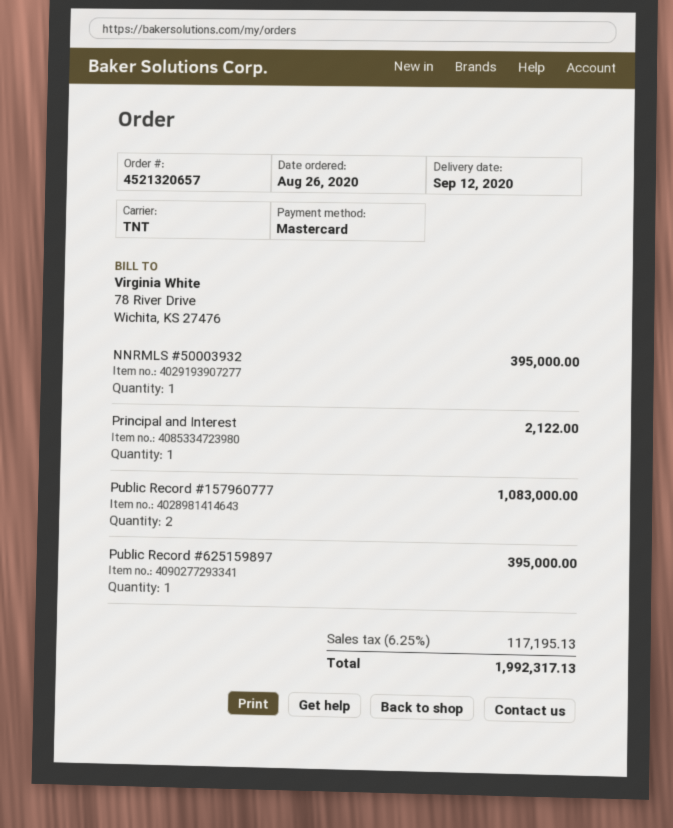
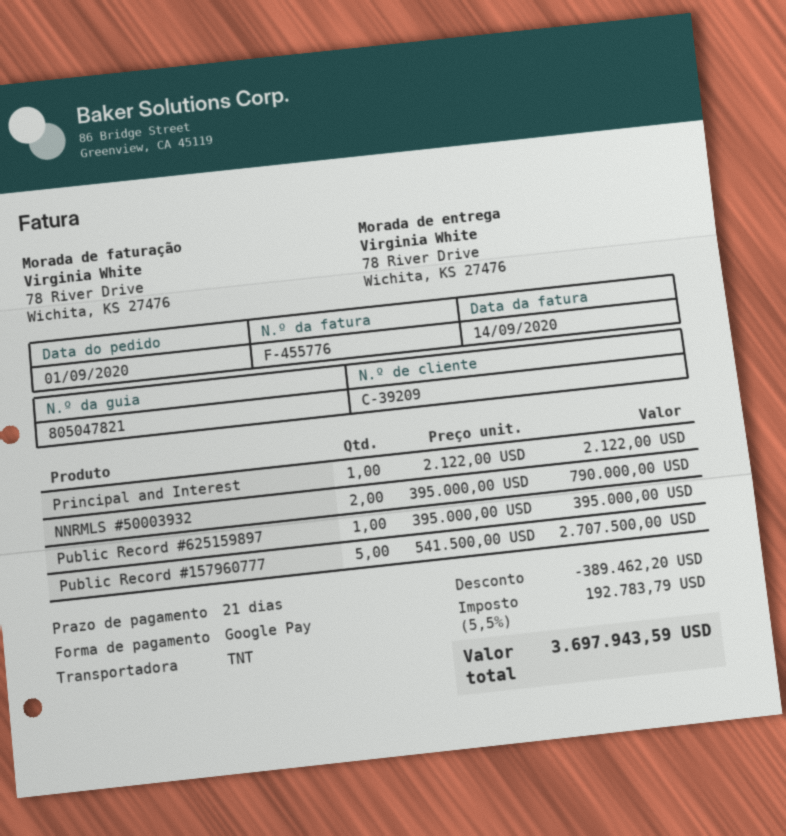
order date: 2020-08-26 -> 2020-09-01
payment method: Mastercard -> Google Pay
NNRMLS #50003932: 1 for 395000.00 -> 2 for 790000.00
Public Record #157960777: 2 for 1083000.00 -> 5 for 2707500.00
discount: none -> 389462.20
tax: 6.25% = 117195.13 -> 5.5% = 192783.79
total: 1992317.13 -> 3697943.59

